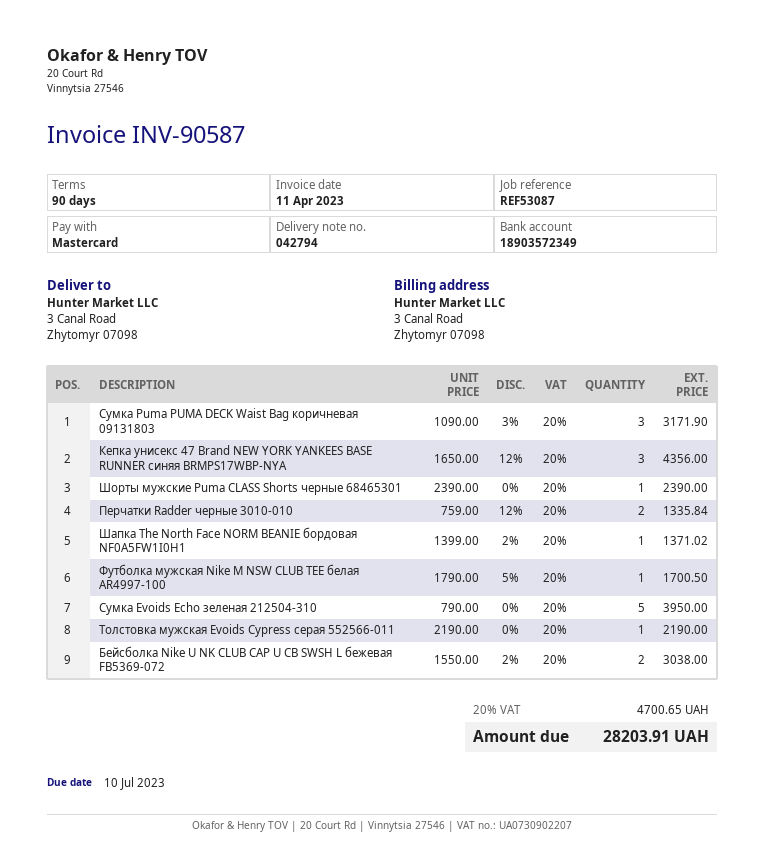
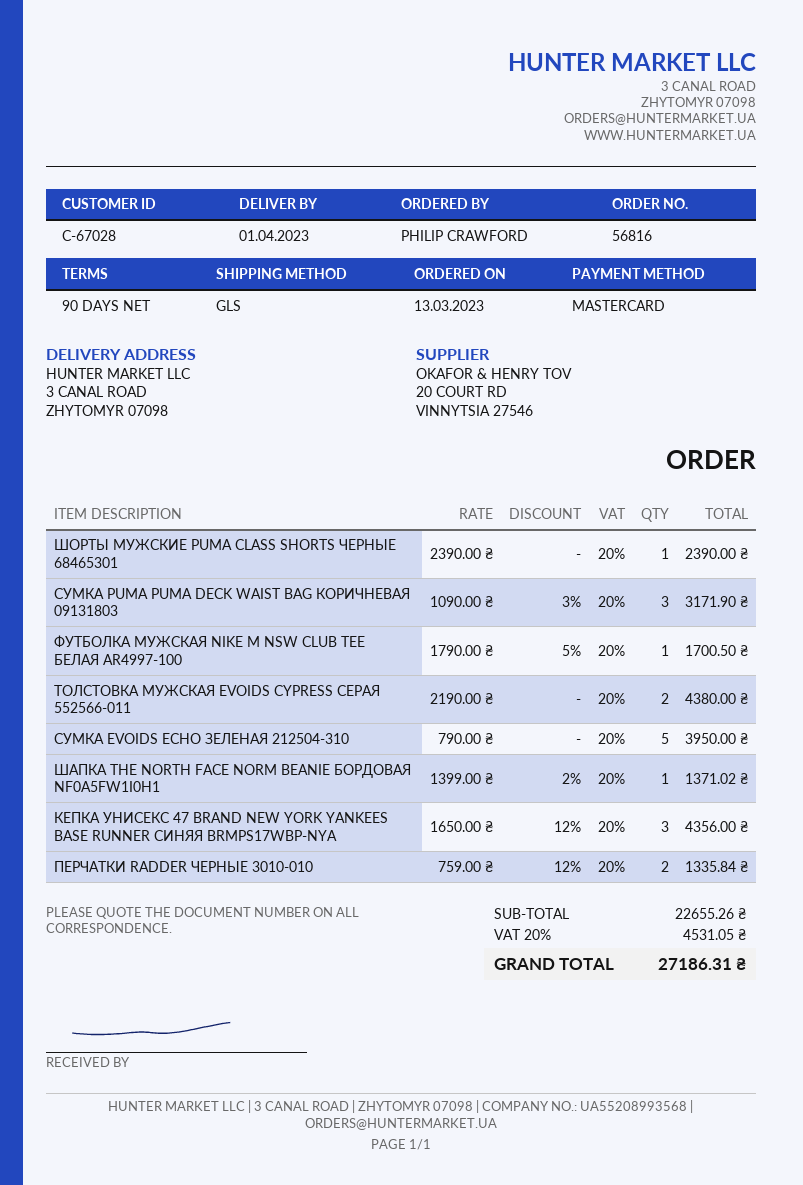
Толстовка мужская Evoids Cypress серая 552566-011: 1 x 2190.00 = 2190.00 -> 2 x 2190.00 = 4380.00
Бейсболка Nike U NK CLUB CAP U CB SWSH L бежевая FB5369-072: 2 x 1550.00 - 2% = 3038.00 -> none
tax: 20% = 4700.65 -> 20% = 4531.05
total: 28203.91 -> 27186.31

